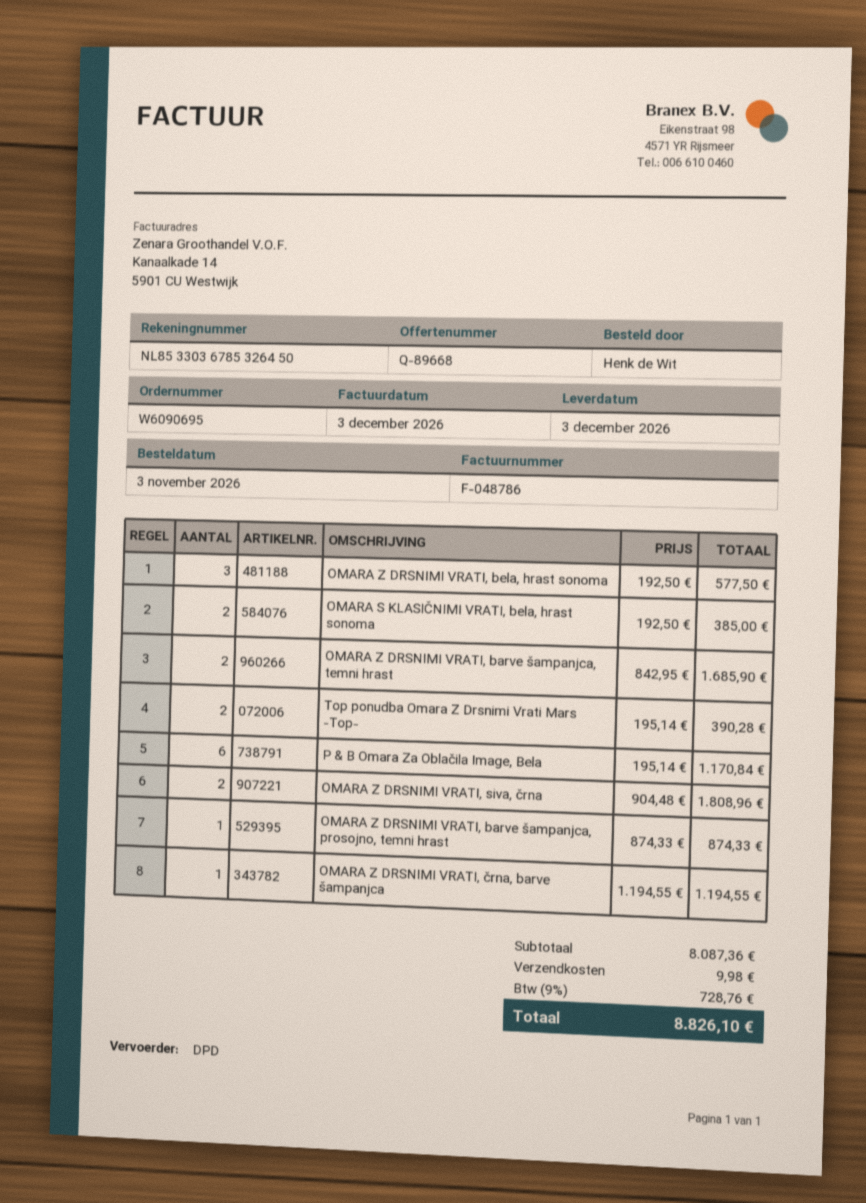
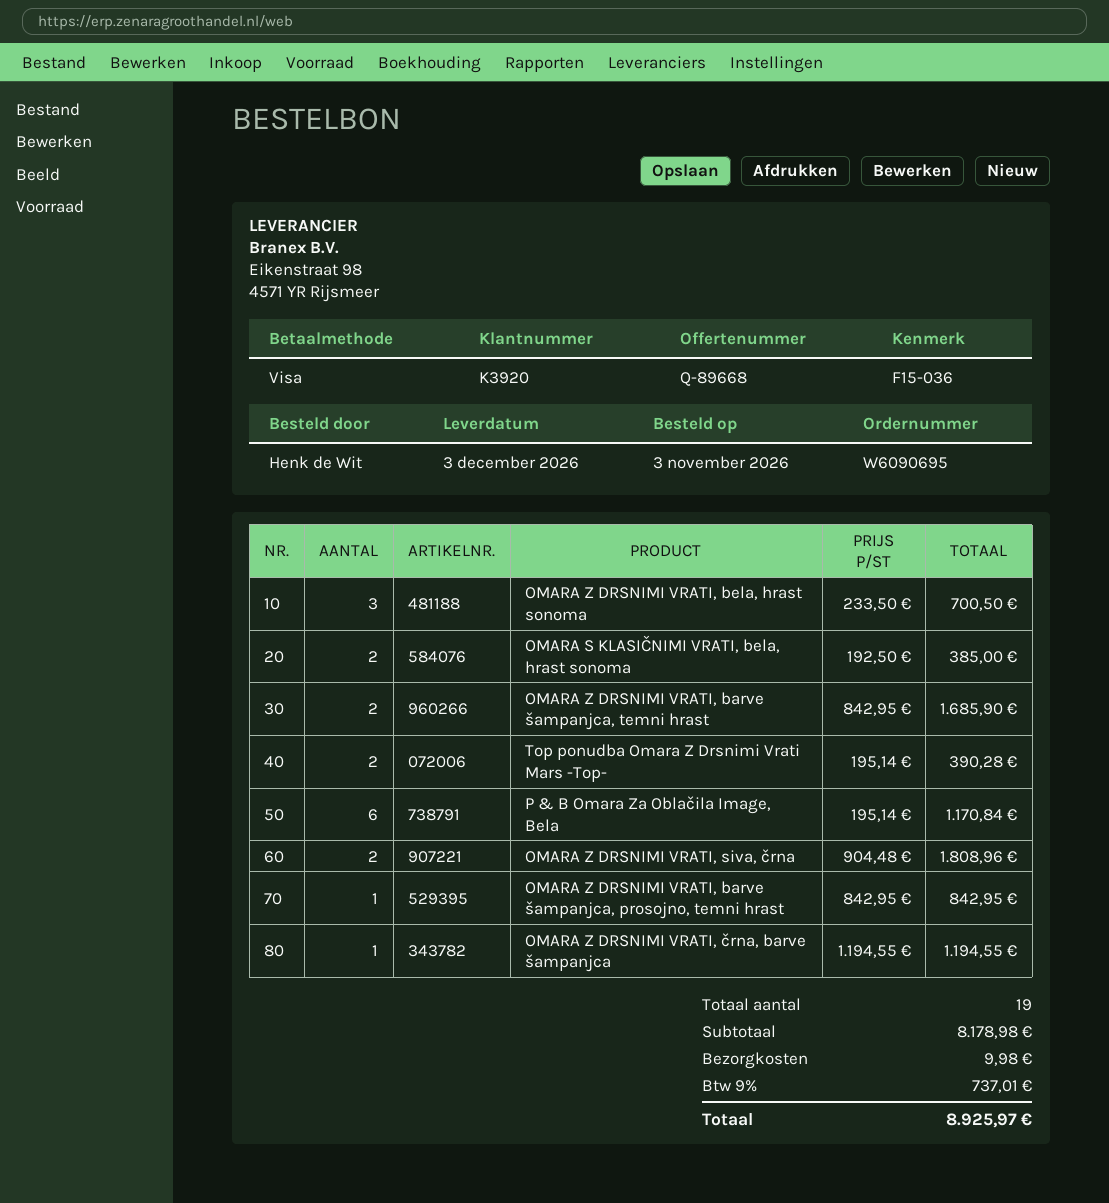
OMARA Z DRSNIMI VRATI, bela, hrast sonoma: 3 x 192.50 = 577.50 -> 3 x 233.50 = 700.50
OMARA Z DRSNIMI VRATI, barve šampanjca, prosojno, temni hrast: 1 x 874.33 = 874.33 -> 1 x 842.95 = 842.95
subtotal: 8087.36 -> 8178.98
tax: 9% = 728.76 -> 9% = 737.01
total: 8826.10 -> 8925.97

